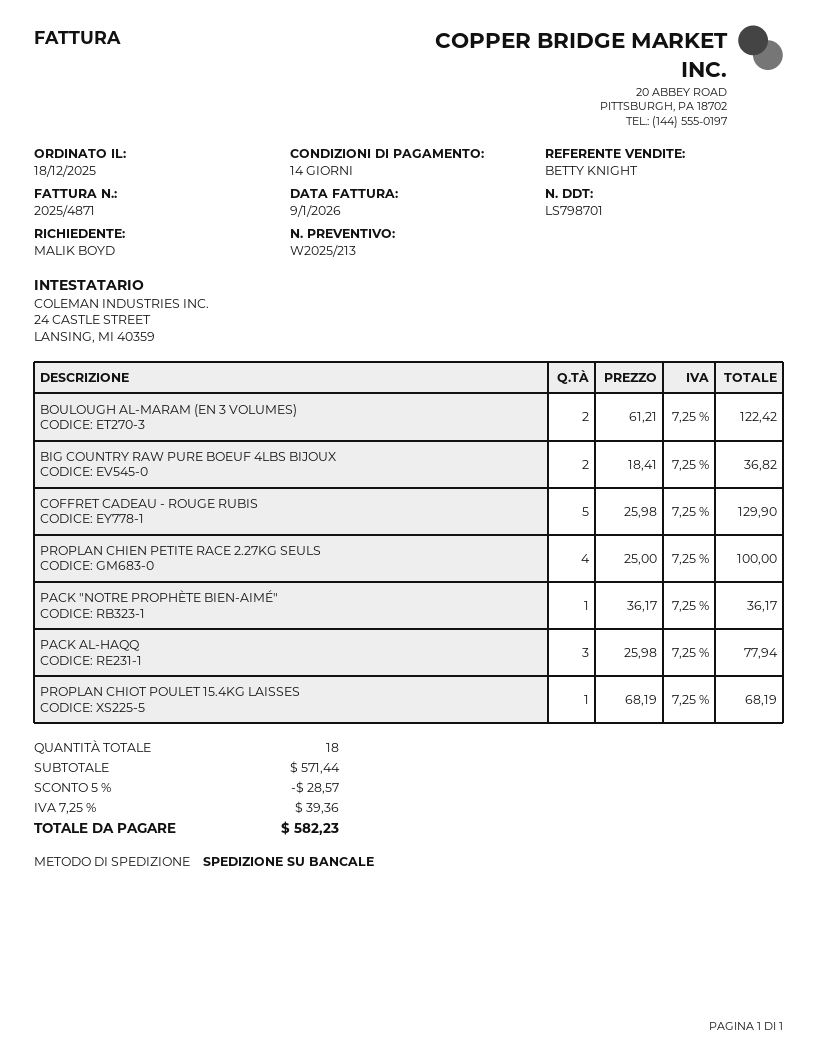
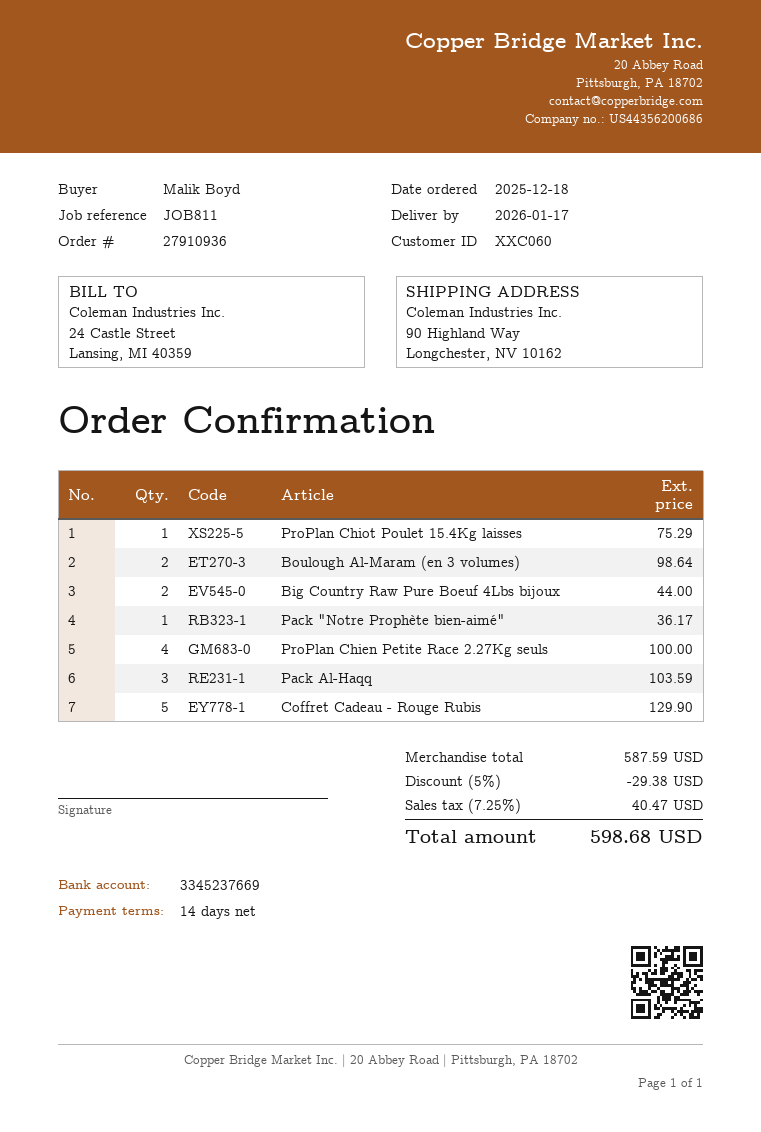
BOULOUGH AL-MARAM (EN 3 VOLUMES): 2 for 122.42 -> 2 for 98.64
BIG COUNTRY RAW PURE BOEUF 4LBS BIJOUX: 2 for 36.82 -> 2 for 44.00
PACK AL-HAQQ: 3 for 77.94 -> 3 for 103.59
PROPLAN CHIOT POULET 15.4KG LAISSES: 1 for 68.19 -> 1 for 75.29
subtotal: 571.44 -> 587.59
discount: 5% = 28.57 -> 5% = 29.38
tax: 7.25% = 39.36 -> 7.25% = 40.47
total: 582.23 -> 598.68

